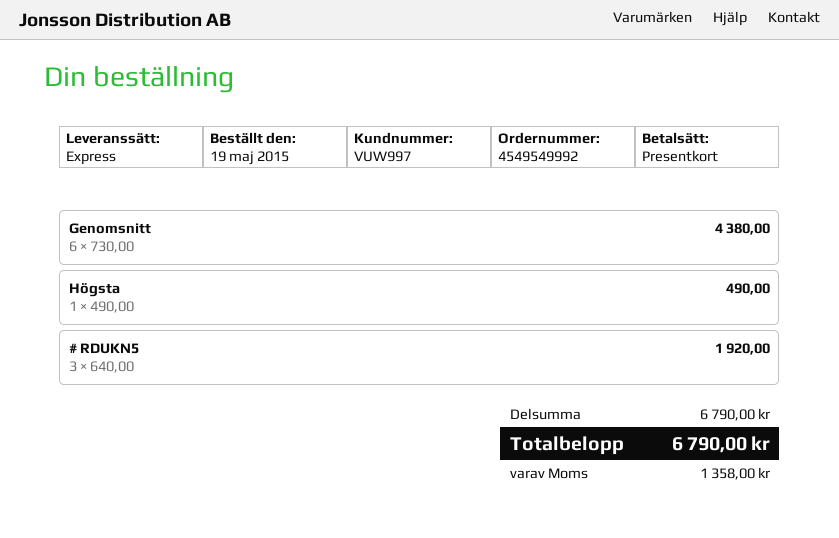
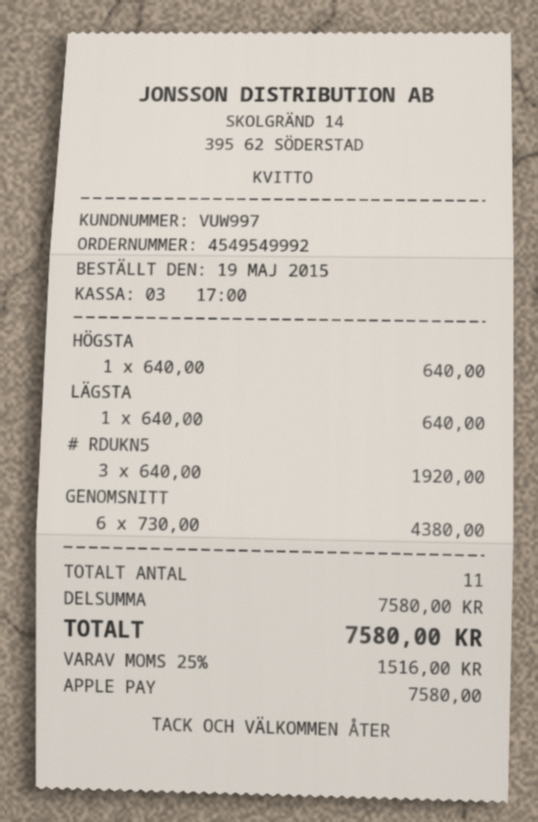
payment method: gift card -> Apple Pay
Högsta: 1 x 490.00 = 490.00 -> 1 x 640.00 = 640.00
LÄGSTA: none -> 1 x 640.00 = 640.00
subtotal: 6790.00 -> 7580.00
tax: 1358.00 -> 1516.00
total: 6790.00 -> 7580.00

